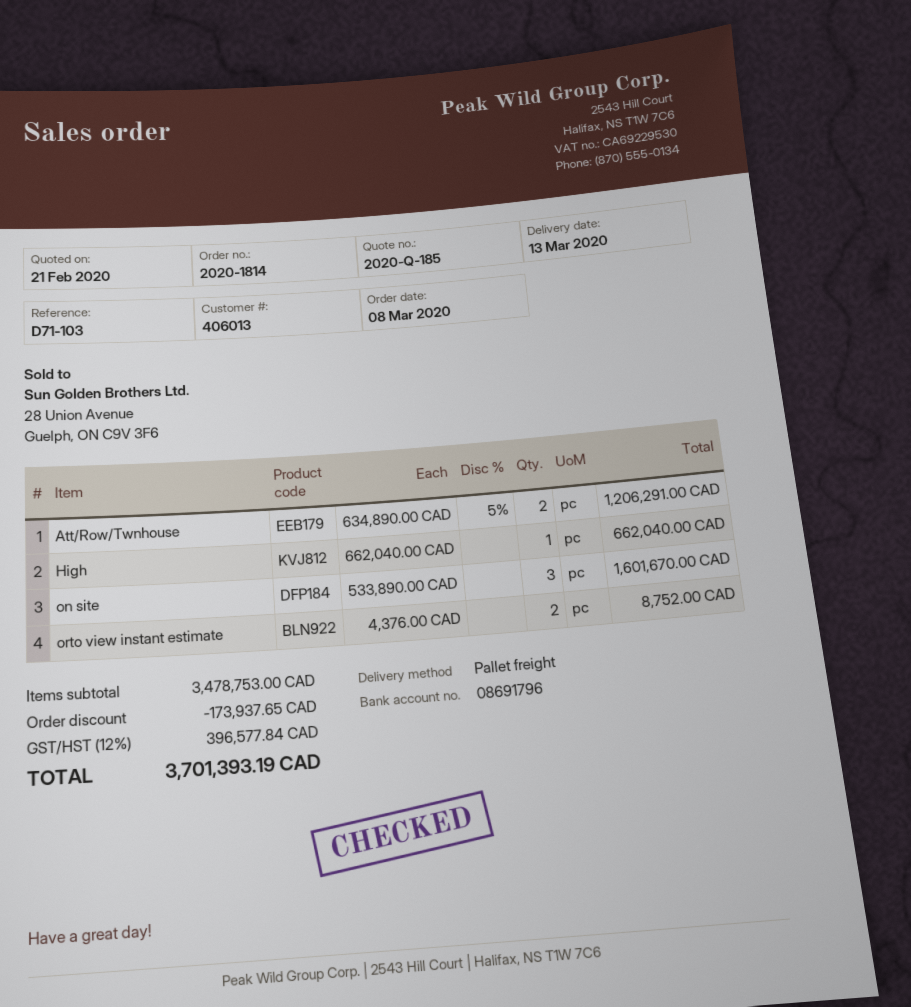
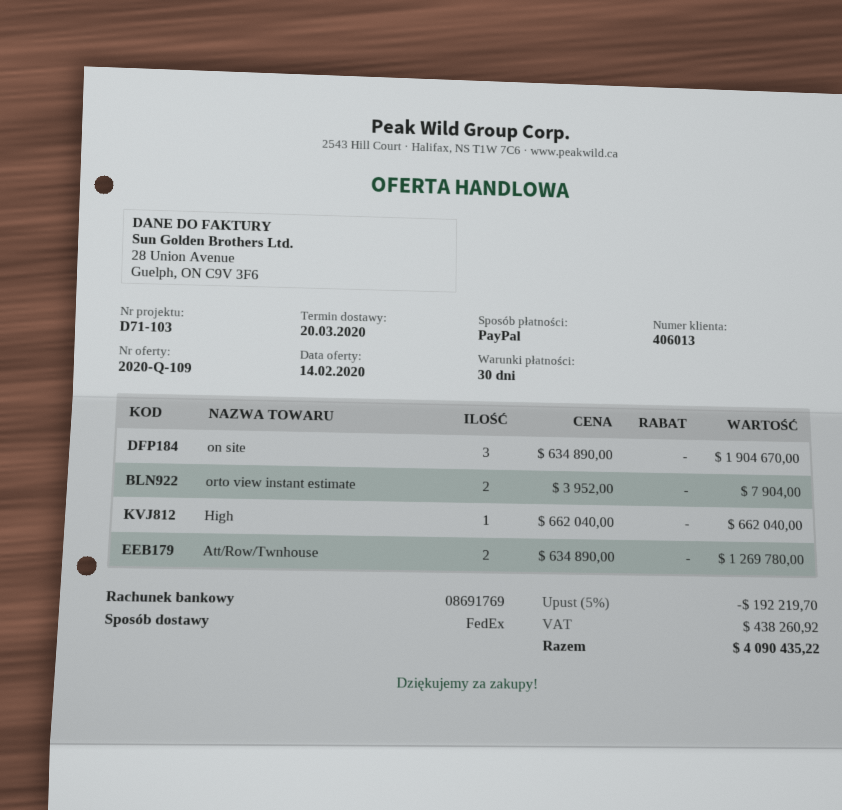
quote number: 2020-Q-185 -> 2020-Q-109
quote date: 2020-02-21 -> 2020-02-14
delivery date: 2020-03-13 -> 2020-03-20
bank account: 08691796 -> 08691769
shipping method: pallet freight -> FedEx
Att/Row/Twnhouse: 2 x 634890.00 - 5% = 1206291.00 -> 2 x 634890.00 = 1269780.00
on site: 3 x 533890.00 = 1601670.00 -> 3 x 634890.00 = 1904670.00
orto view instant estimate: 2 x 4376.00 = 8752.00 -> 2 x 3952.00 = 7904.00
discount: 173937.65 -> 192219.70
tax: 396577.84 -> 438260.92
total: 3701393.19 -> 4090435.22

